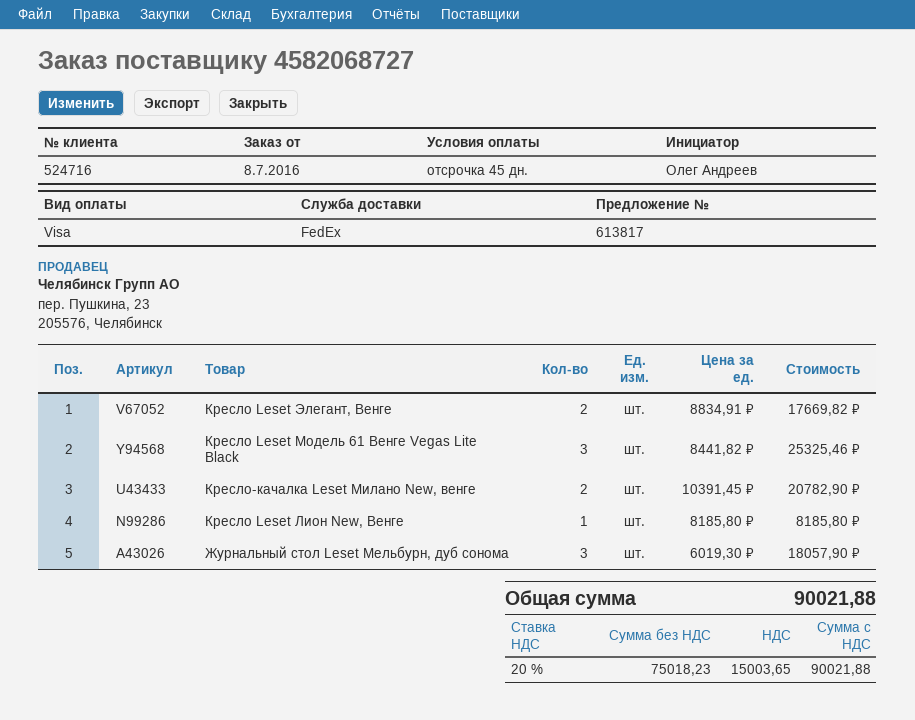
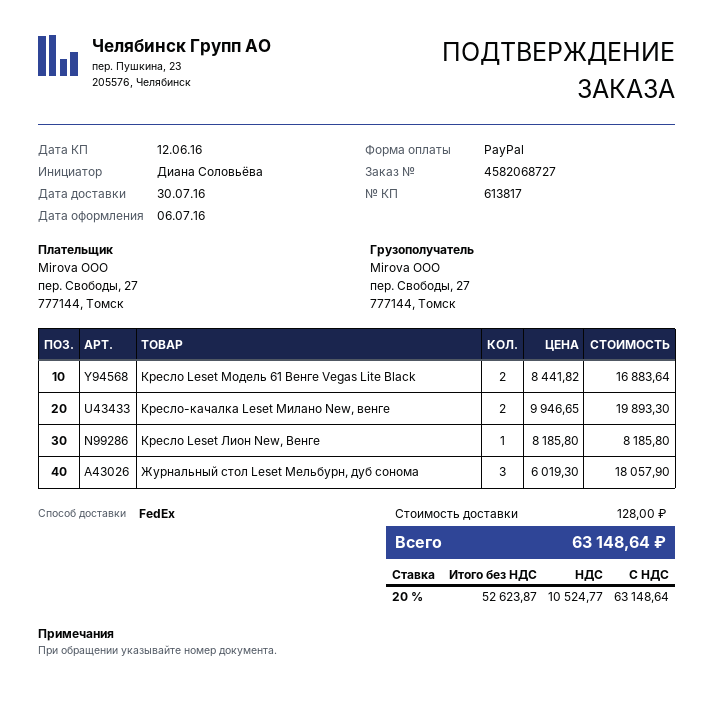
order date: 2016-07-08 -> 2016-07-06
ordered by: Олег Андреев -> Диана Соловьёва
payment method: Visa -> PayPal
Кресло Leset Элегант, Венге: 2 x 8834.91 = 17669.82 -> none
Кресло Leset Модель 61 Венге Vegas Lite Black: 3 x 8441.82 = 25325.46 -> 2 x 8441.82 = 16883.64
Кресло-качалка Leset Милано New, венге: 2 x 10391.45 = 20782.90 -> 2 x 9946.65 = 19893.30
shipping: none -> 128.00
net: 75018.23 -> 52623.87
tax: 20% = 15003.65 -> 20% = 10524.77
total: 90021.88 -> 63148.64

